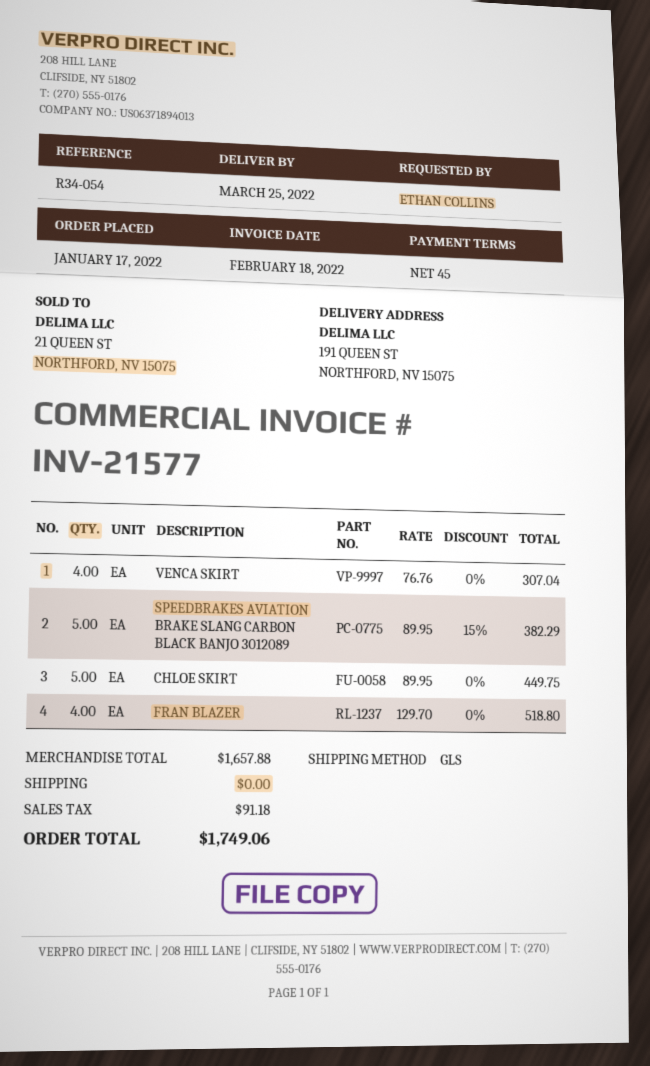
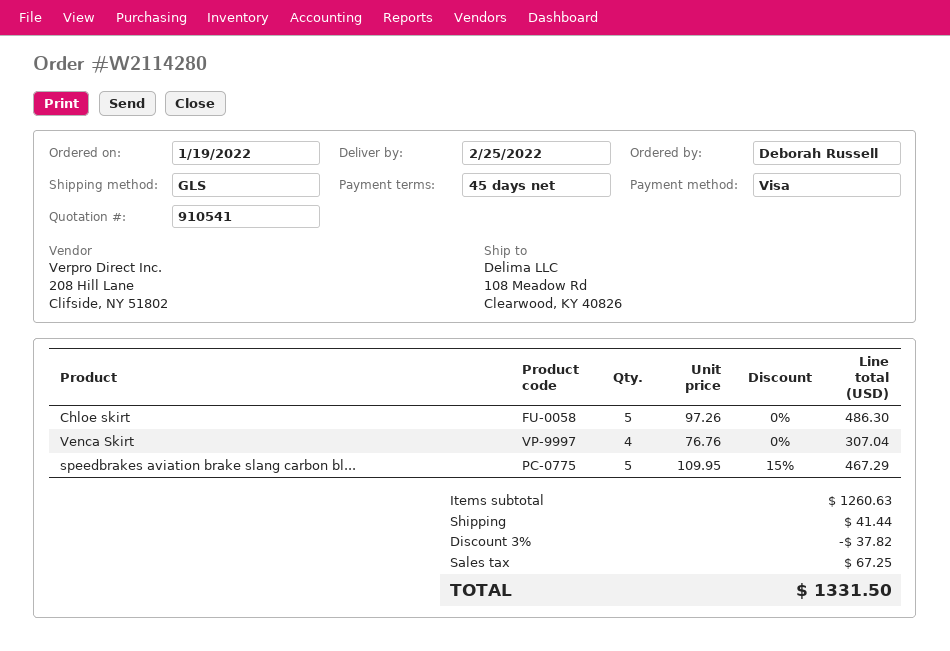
order date: 2022-01-17 -> 2022-01-19
delivery date: 2022-03-25 -> 2022-02-25
ordered by: ETHAN COLLINS -> Deborah Russell
ship to: 191 QUEEN ST, NORTHFORD, NV 15075 -> 108 Meadow Rd, Clearwood, KY 40826
SPEEDBRAKES AVIATION BRAKE SLANG CARBON BLACK BANJO 3012089: 5 x 89.95 - 15% = 382.29 -> 5 x 109.95 - 15% = 467.29
CHLOE SKIRT: 5 x 89.95 = 449.75 -> 5 x 97.26 = 486.30
FRAN BLAZER: 4 x 129.70 = 518.80 -> none
subtotal: 1657.88 -> 1260.63
discount: none -> 3% = 37.82
shipping: 0.00 -> 41.44
tax: 91.18 -> 67.25
total: 1749.06 -> 1331.50

